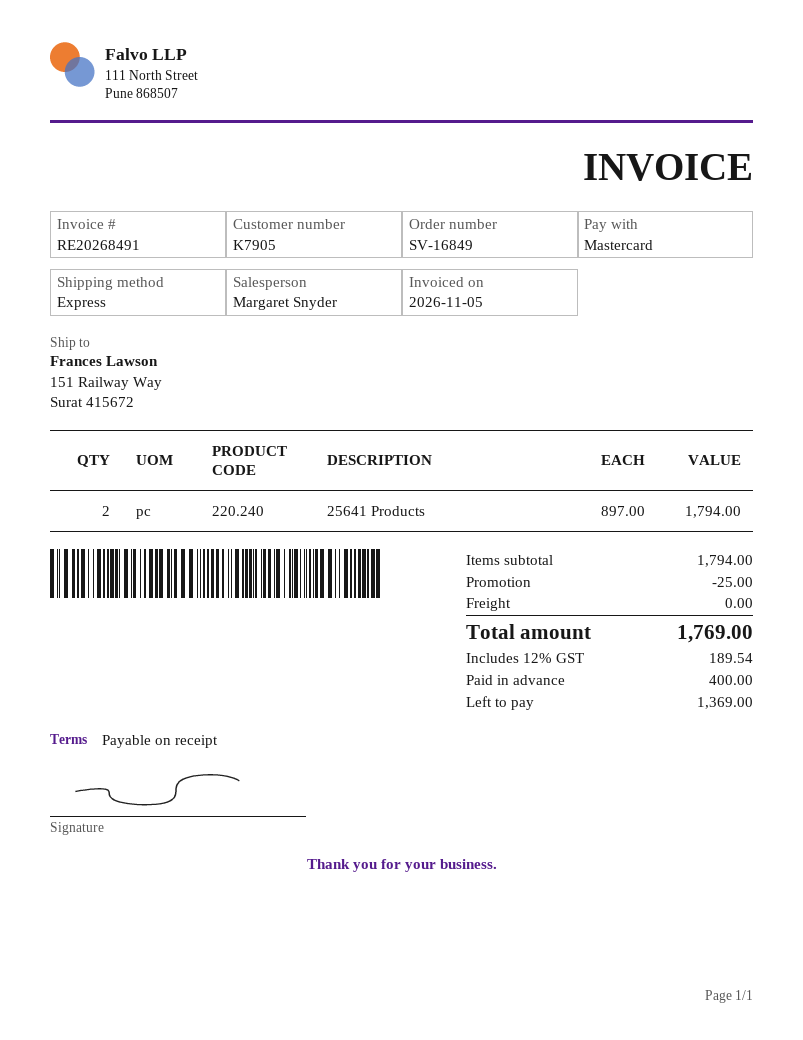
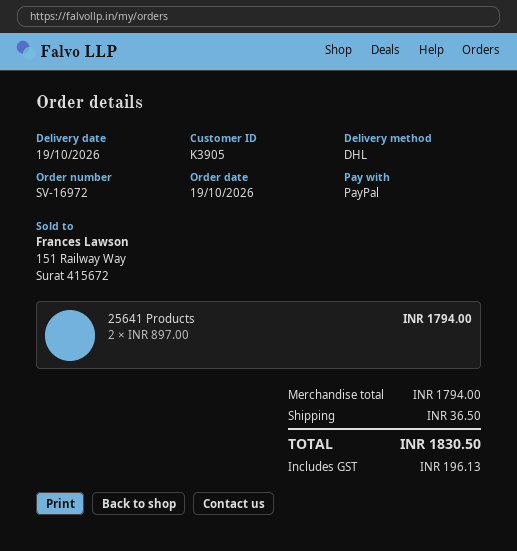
order number: SV-16849 -> SV-16972
customer number: K7905 -> K3905
payment method: Mastercard -> PayPal
shipping method: express -> DHL
discount: 25.00 -> none
shipping: 0.00 -> 36.50
tax: 189.54 -> 196.13
total: 1769.00 -> 1830.50

